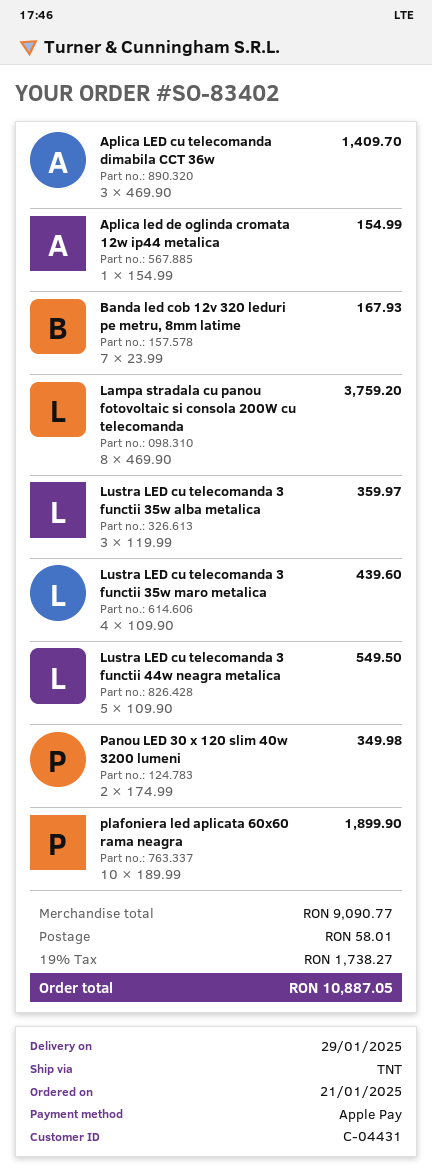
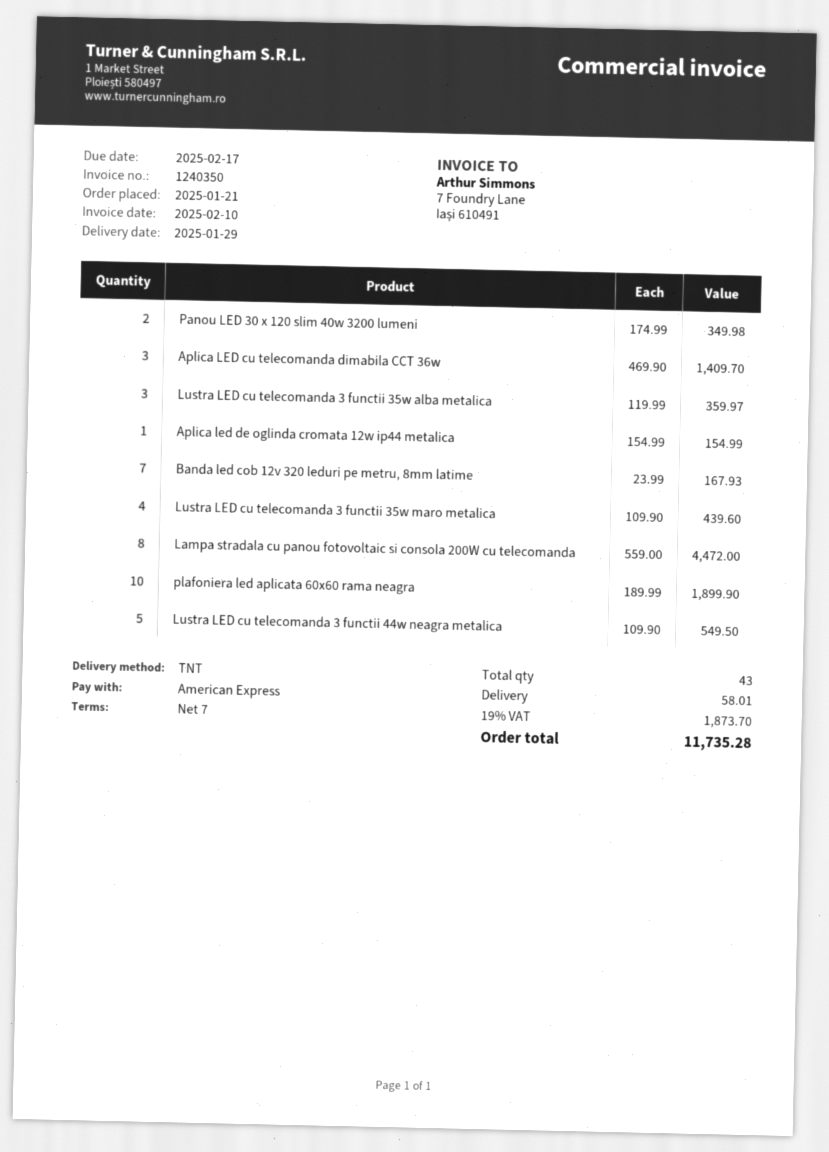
payment method: Apple Pay -> American Express
Lampa stradala cu panou fotovoltaic si consola 200W cu telecomanda: 8 x 469.90 = 3759.20 -> 8 x 559.00 = 4472.00
tax: 19% = 1738.27 -> 19% = 1873.70
total: 10887.05 -> 11735.28

